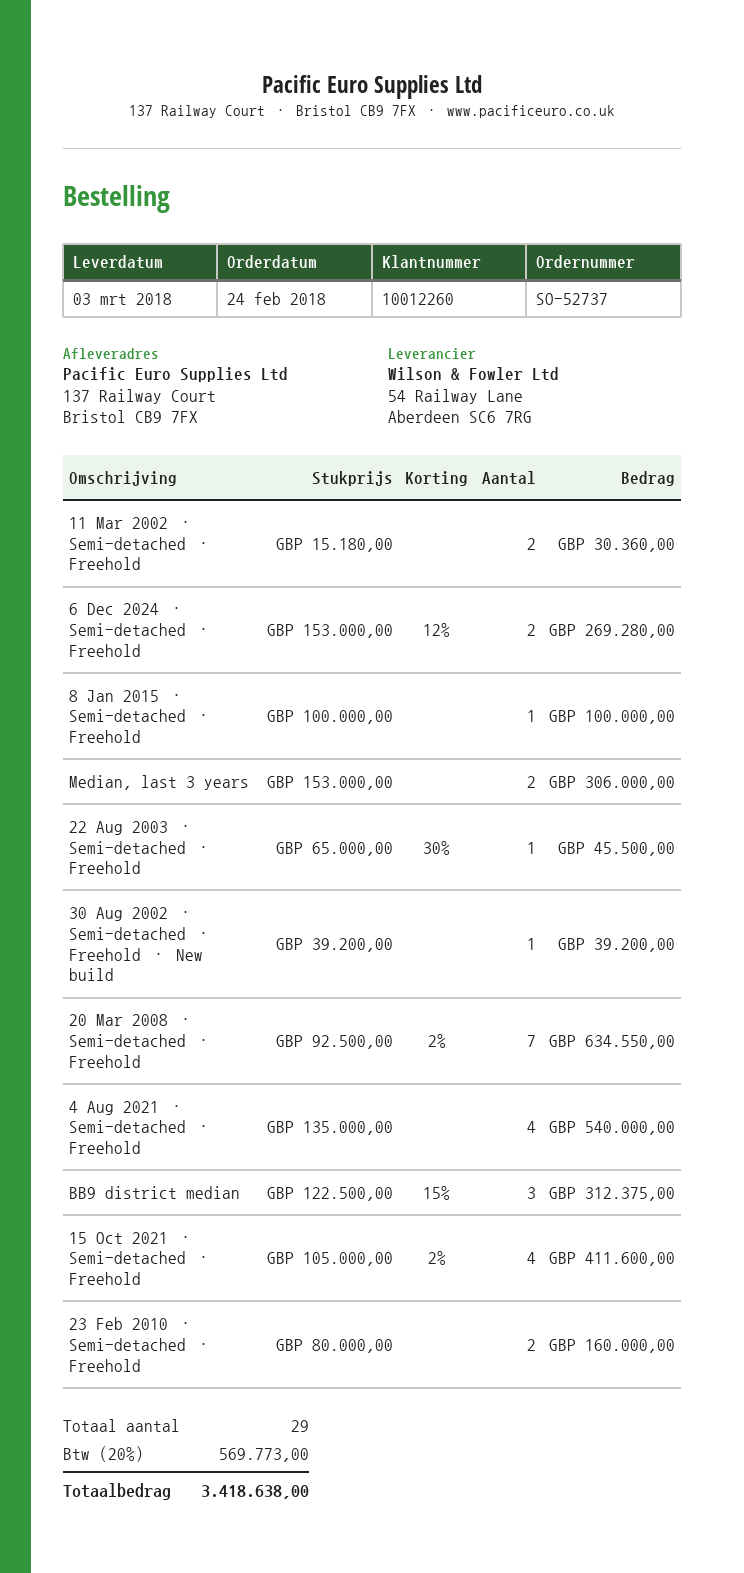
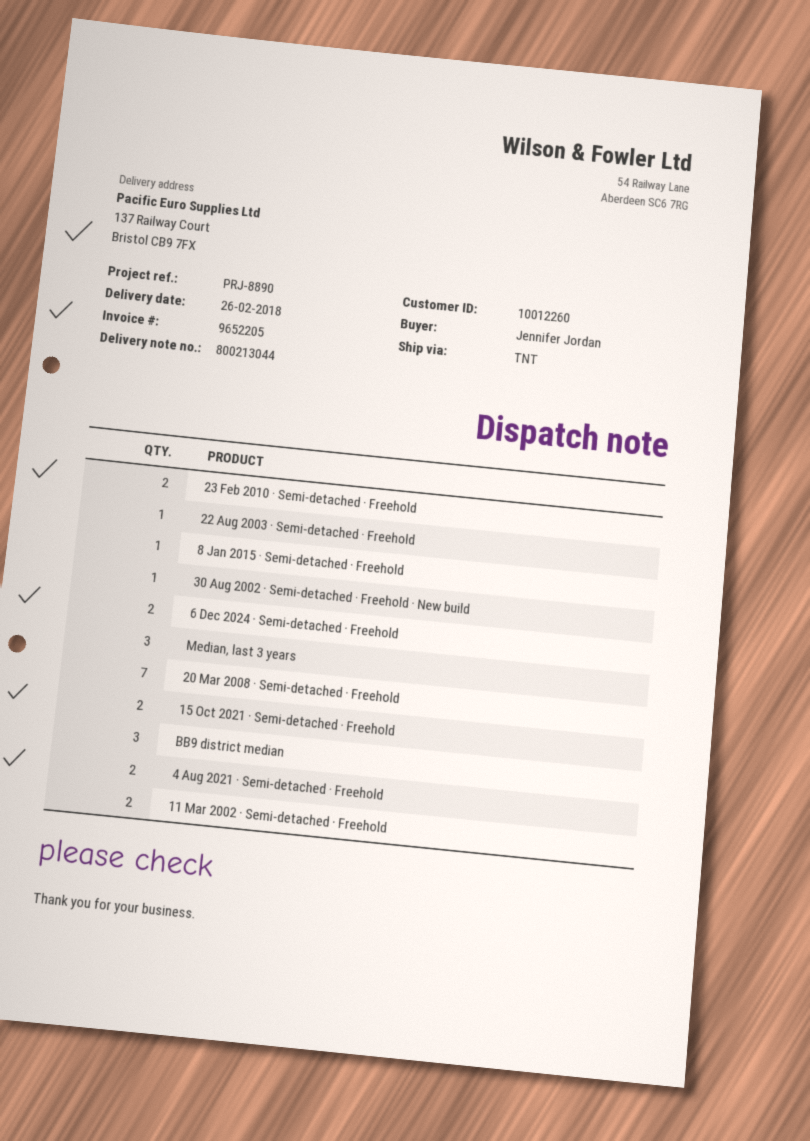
delivery date: 2018-03-03 -> 2018-02-26
Median, last 3 years: 2 -> 3
4 Aug 2021 · Semi-detached · Freehold: 4 -> 2
15 Oct 2021 · Semi-detached · Freehold: 4 -> 2

